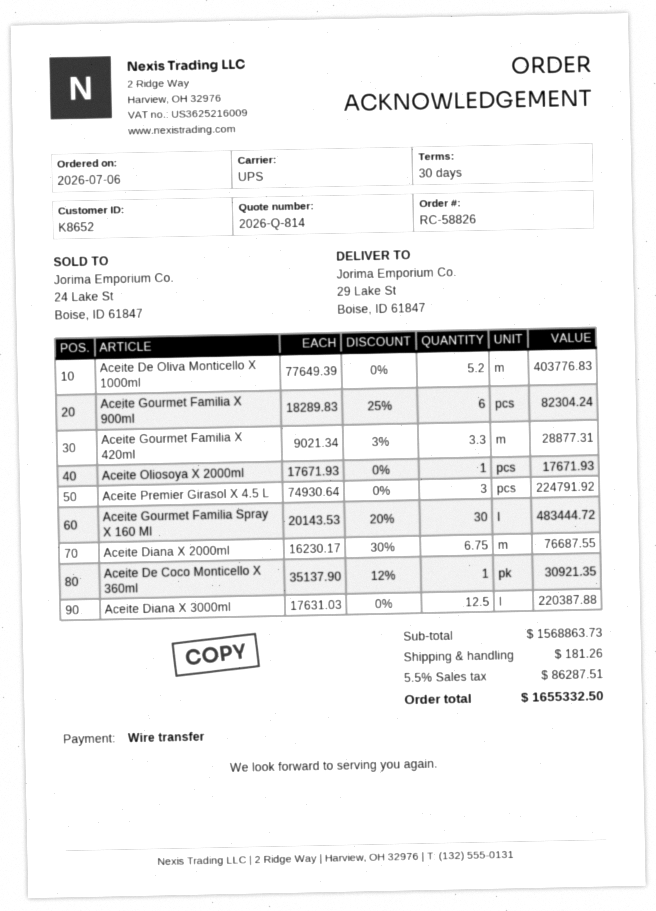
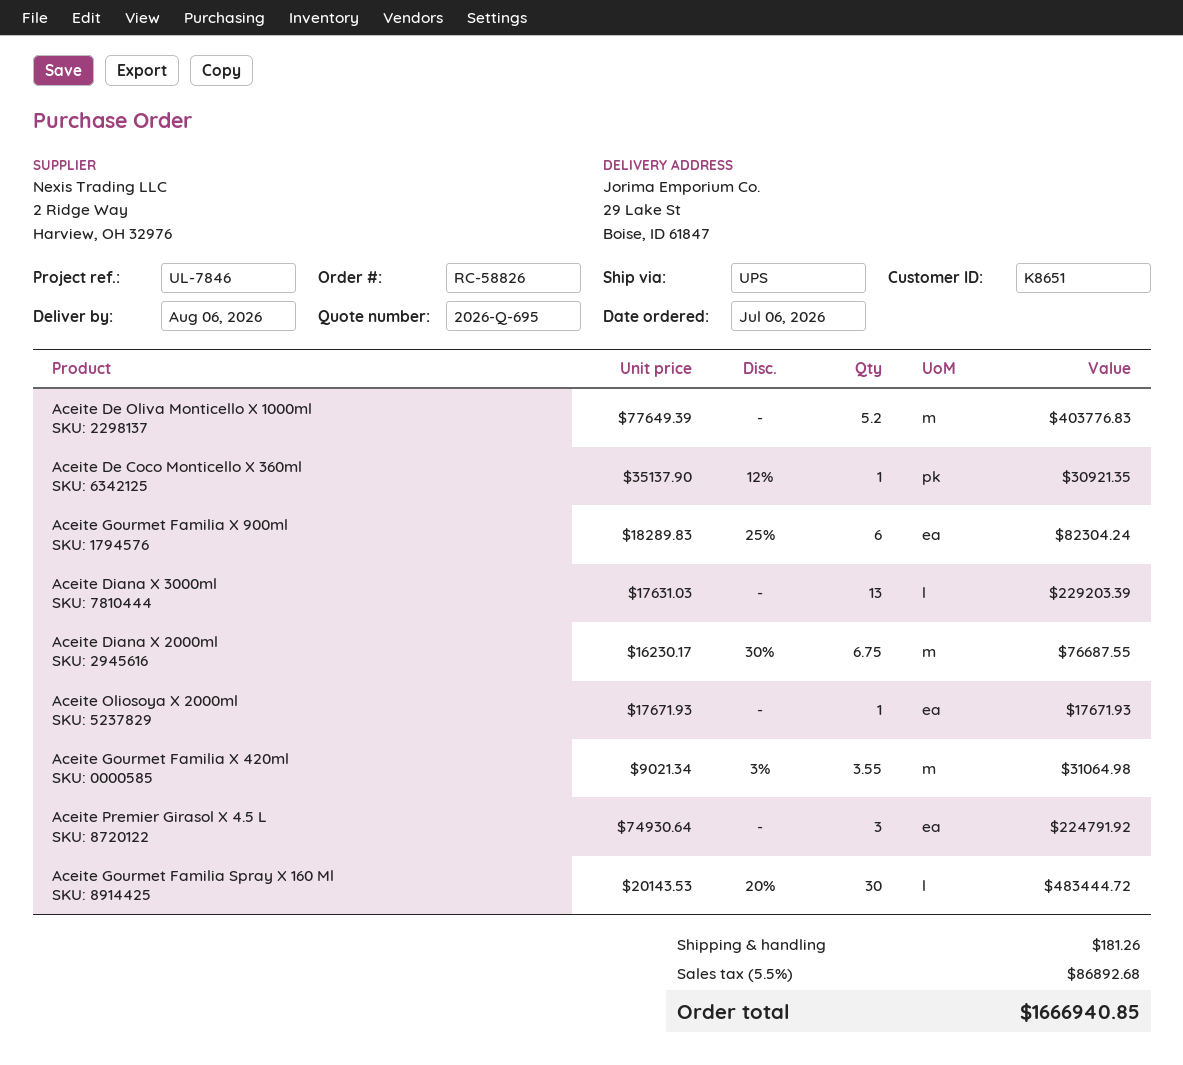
quote number: 2026-Q-814 -> 2026-Q-695
customer number: K8652 -> K8651
Aceite Gourmet Familia X 420ml: 3.3 x 9021.34 - 3% = 28877.31 -> 3.55 x 9021.34 - 3% = 31064.98
Aceite Diana X 3000ml: 12.5 x 17631.03 = 220387.88 -> 13 x 17631.03 = 229203.39
tax: 5.5% = 86287.51 -> 5.5% = 86892.68
total: 1655332.50 -> 1666940.85

